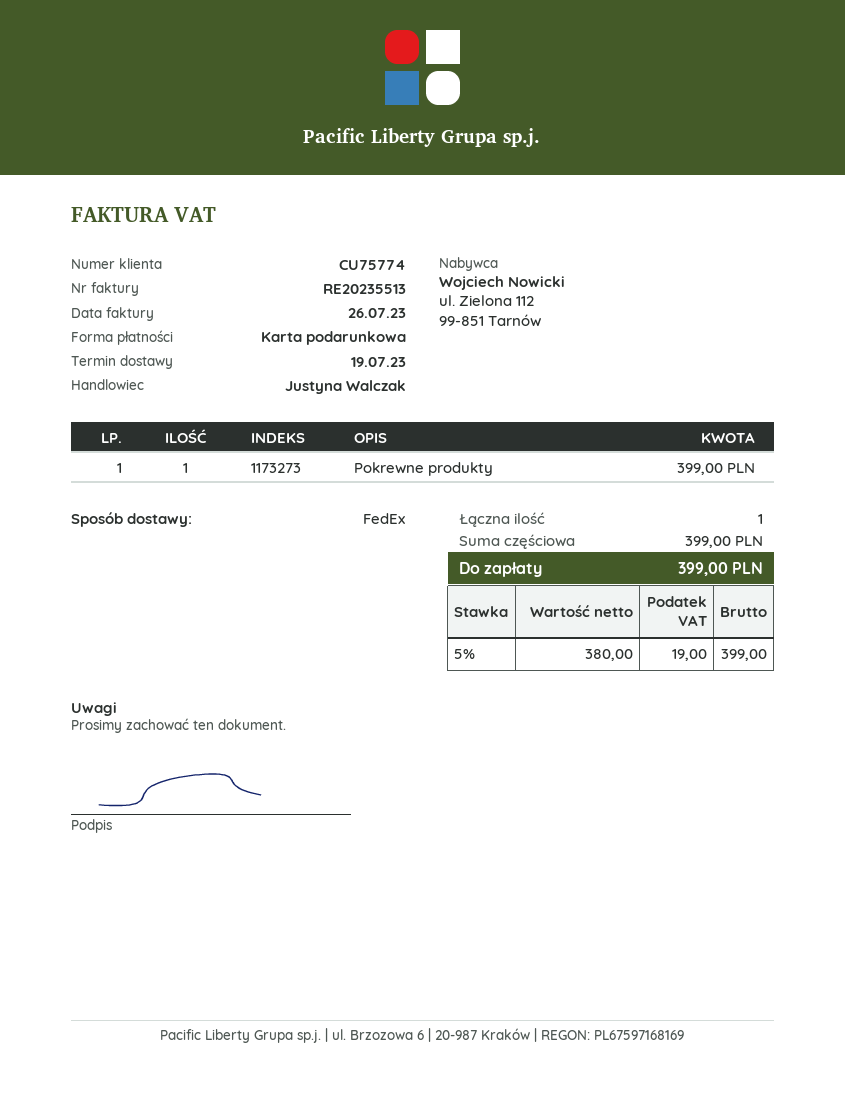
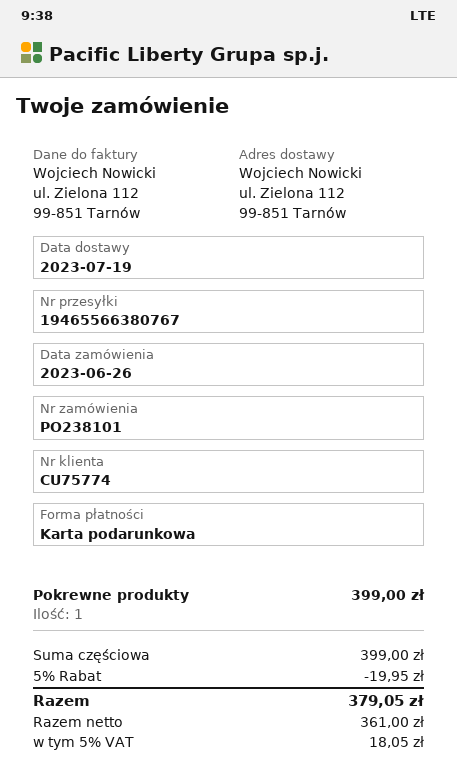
discount: none -> 5% = 19.95
net: 380.00 -> 361.00
tax: 5% = 19.00 -> 5% = 18.05
total: 399.00 -> 379.05

